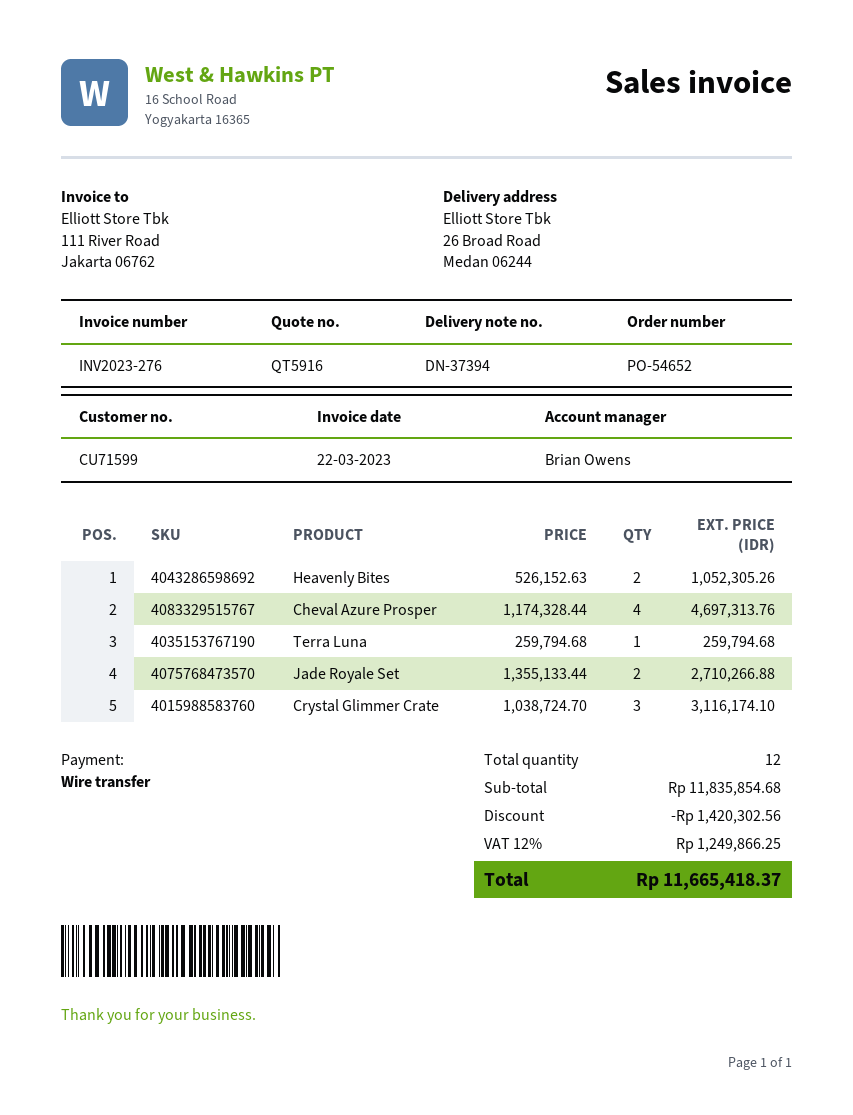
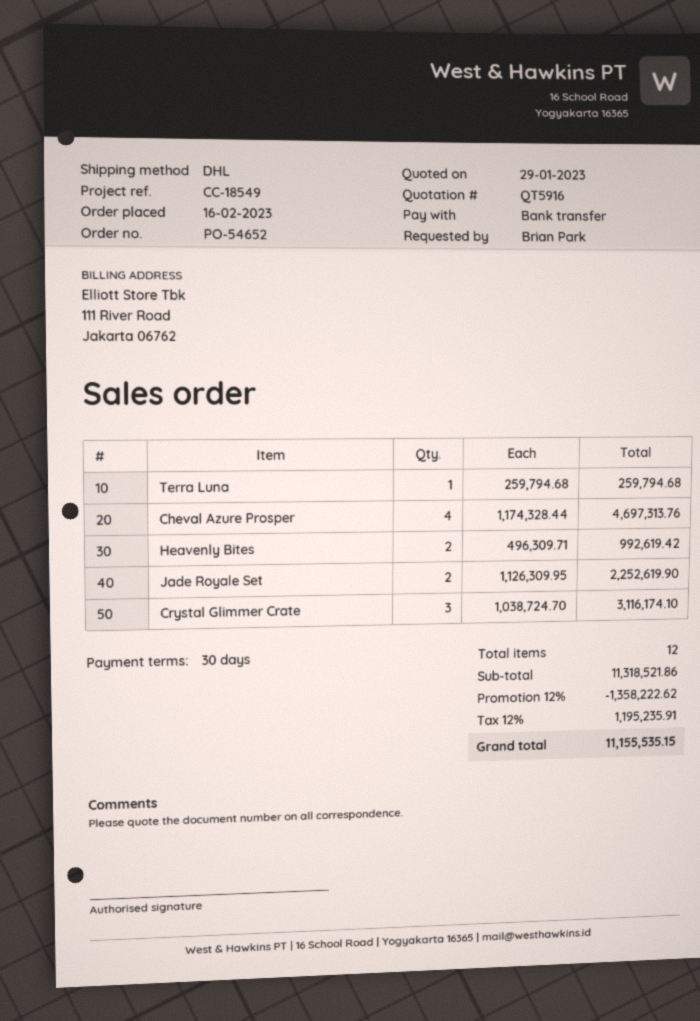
Heavenly Bites: 2 x 526152.63 = 1052305.26 -> 2 x 496309.71 = 992619.42
Jade Royale Set: 2 x 1355133.44 = 2710266.88 -> 2 x 1126309.95 = 2252619.90
subtotal: 11835854.68 -> 11318521.86
discount: 1420302.56 -> 1358222.62
tax: 12% = 1249866.25 -> 12% = 1195235.91
total: 11665418.37 -> 11155535.15

